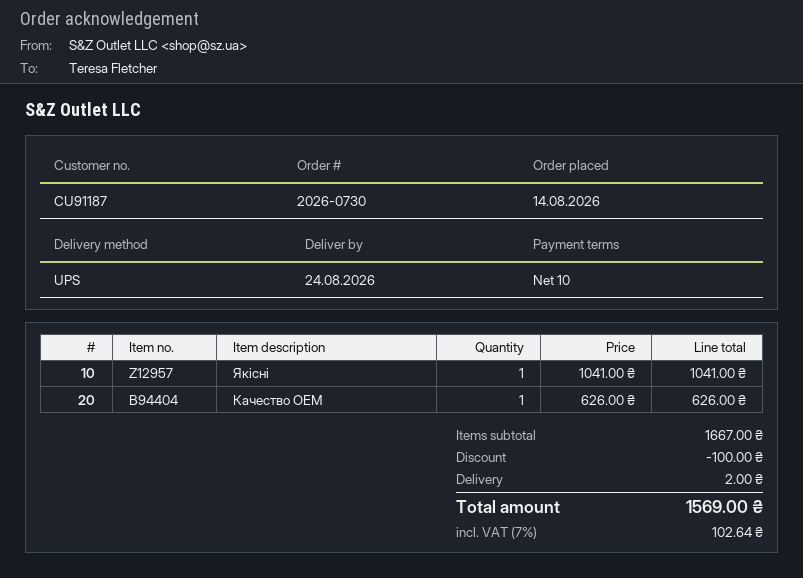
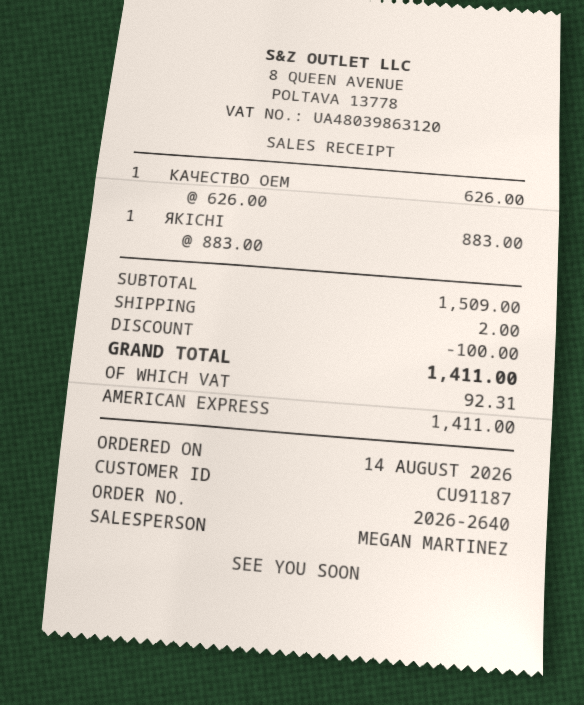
order number: 2026-0730 -> 2026-2640
Якісні: 1 x 1041.00 = 1041.00 -> 1 x 883.00 = 883.00
subtotal: 1667.00 -> 1509.00
tax: 102.64 -> 92.31
total: 1569.00 -> 1411.00

